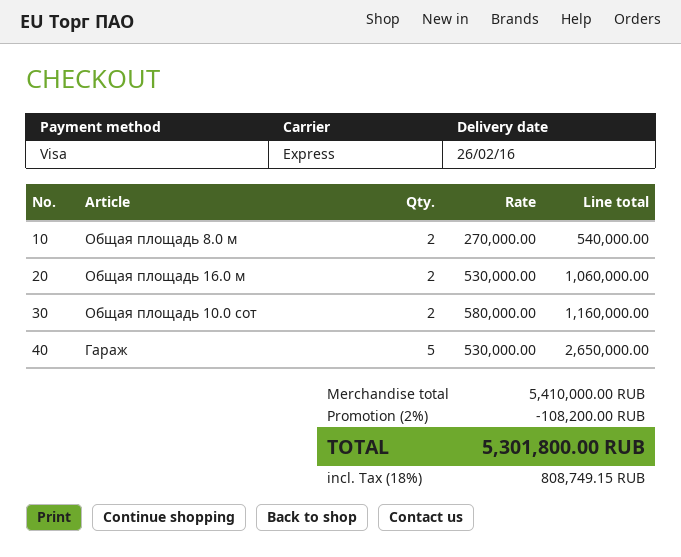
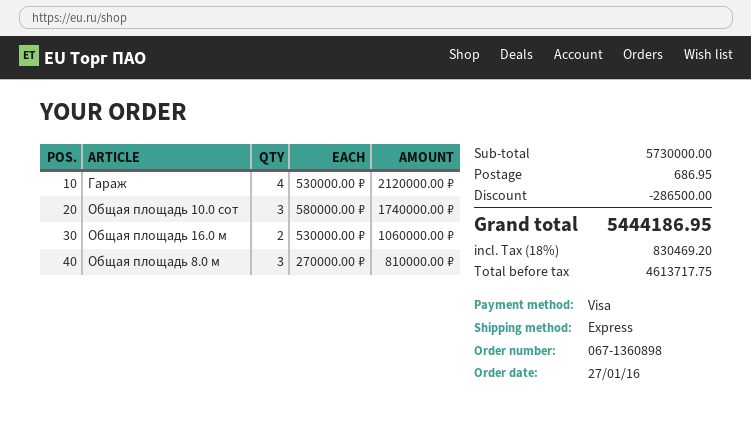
Общая площадь 8.0 м: 2 x 270000.00 = 540000.00 -> 3 x 270000.00 = 810000.00
Общая площадь 10.0 сот: 2 x 580000.00 = 1160000.00 -> 3 x 580000.00 = 1740000.00
Гараж: 5 x 530000.00 = 2650000.00 -> 4 x 530000.00 = 2120000.00
subtotal: 5410000.00 -> 5730000.00
discount: 108200.00 -> 286500.00
shipping: none -> 686.95
tax: 18% = 808749.15 -> 18% = 830469.20
total: 5301800.00 -> 5444186.95

